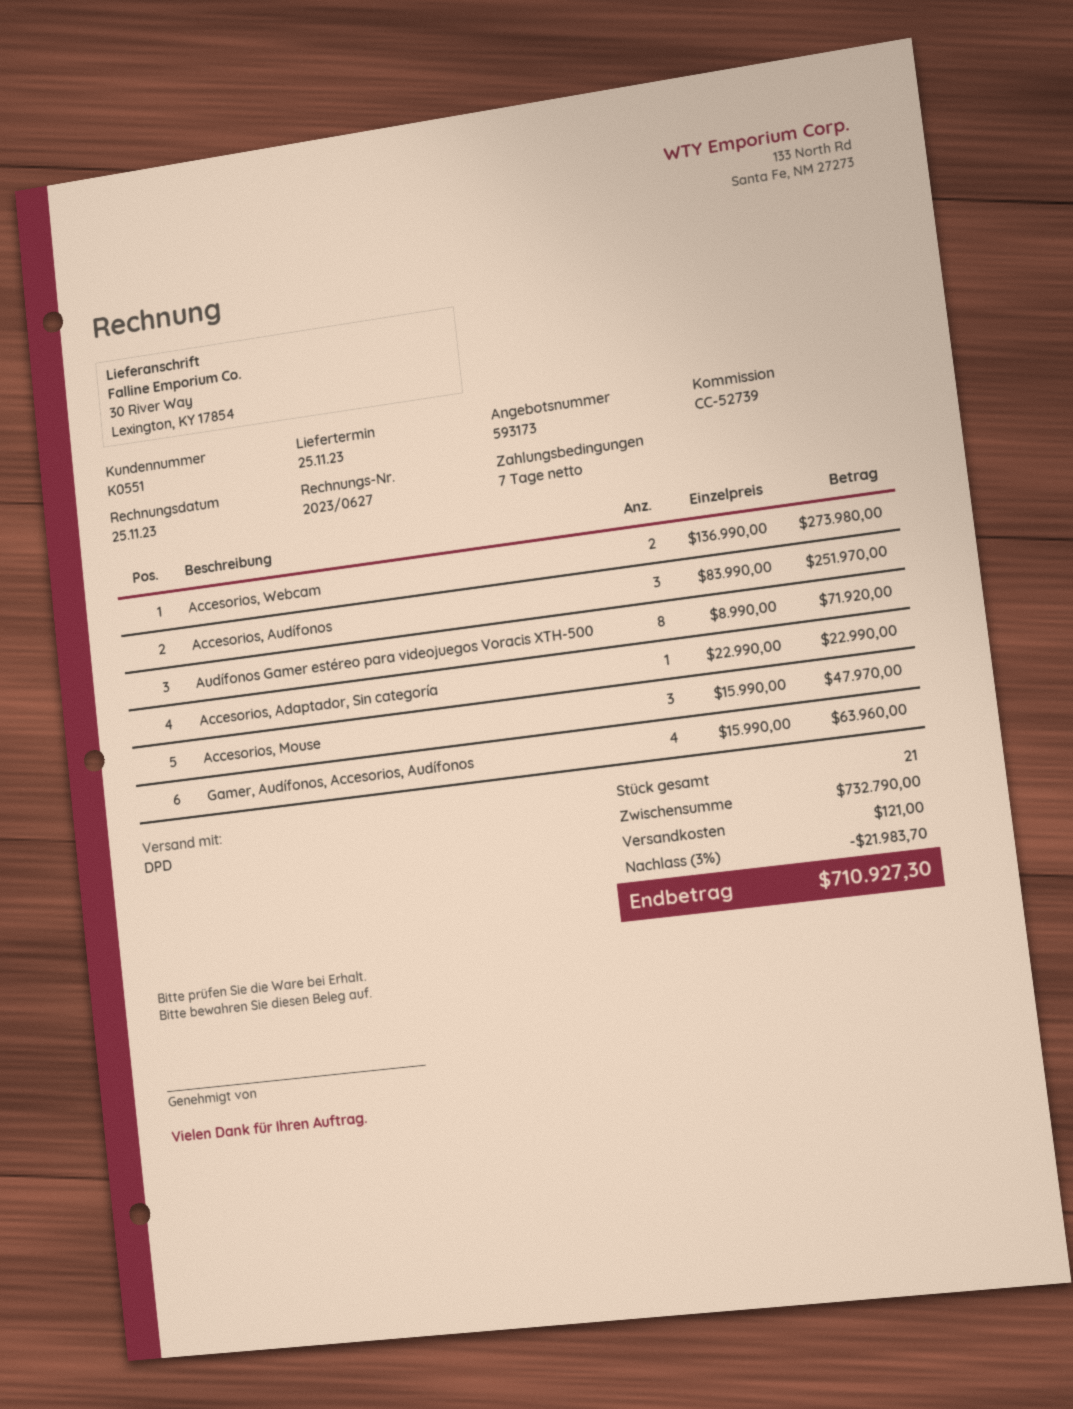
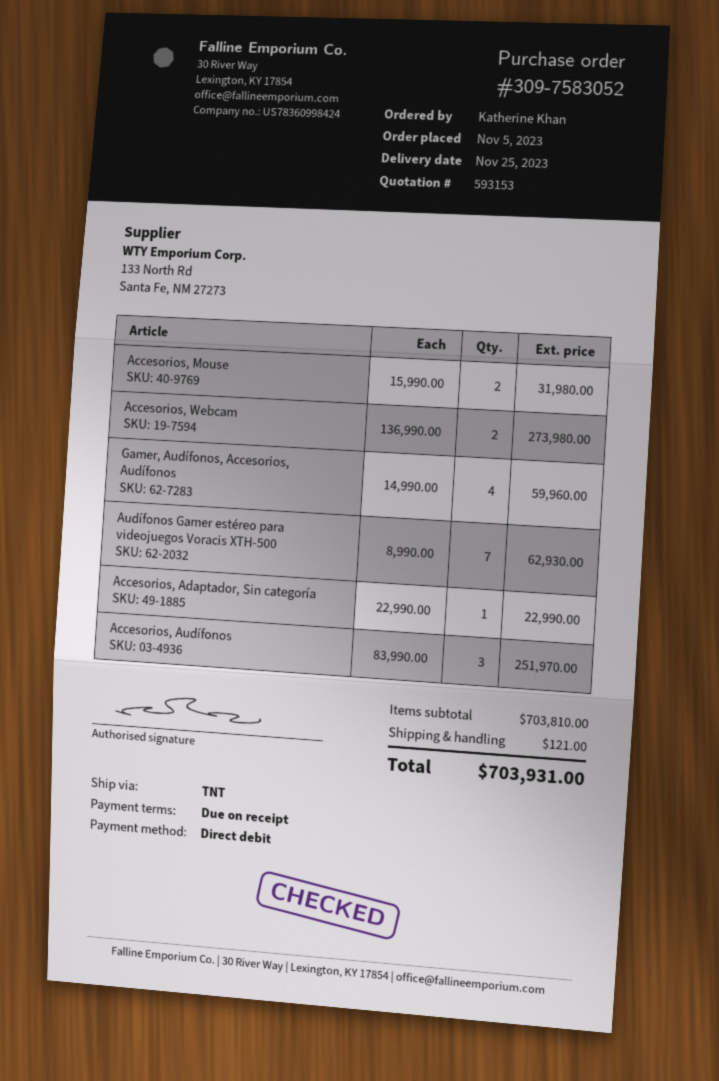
quote number: 593173 -> 593153
payment terms: 7 days -> on receipt
shipping method: DPD -> TNT
Audífonos Gamer estéreo para videojuegos Voracis XTH-500: 8 x 8990.00 = 71920.00 -> 7 x 8990.00 = 62930.00
Accesorios, Mouse: 3 x 15990.00 = 47970.00 -> 2 x 15990.00 = 31980.00
Gamer, Audífonos, Accesorios, Audífonos: 4 x 15990.00 = 63960.00 -> 4 x 14990.00 = 59960.00
subtotal: 732790.00 -> 703810.00
discount: 3% = 21983.70 -> none
total: 710927.30 -> 703931.00

